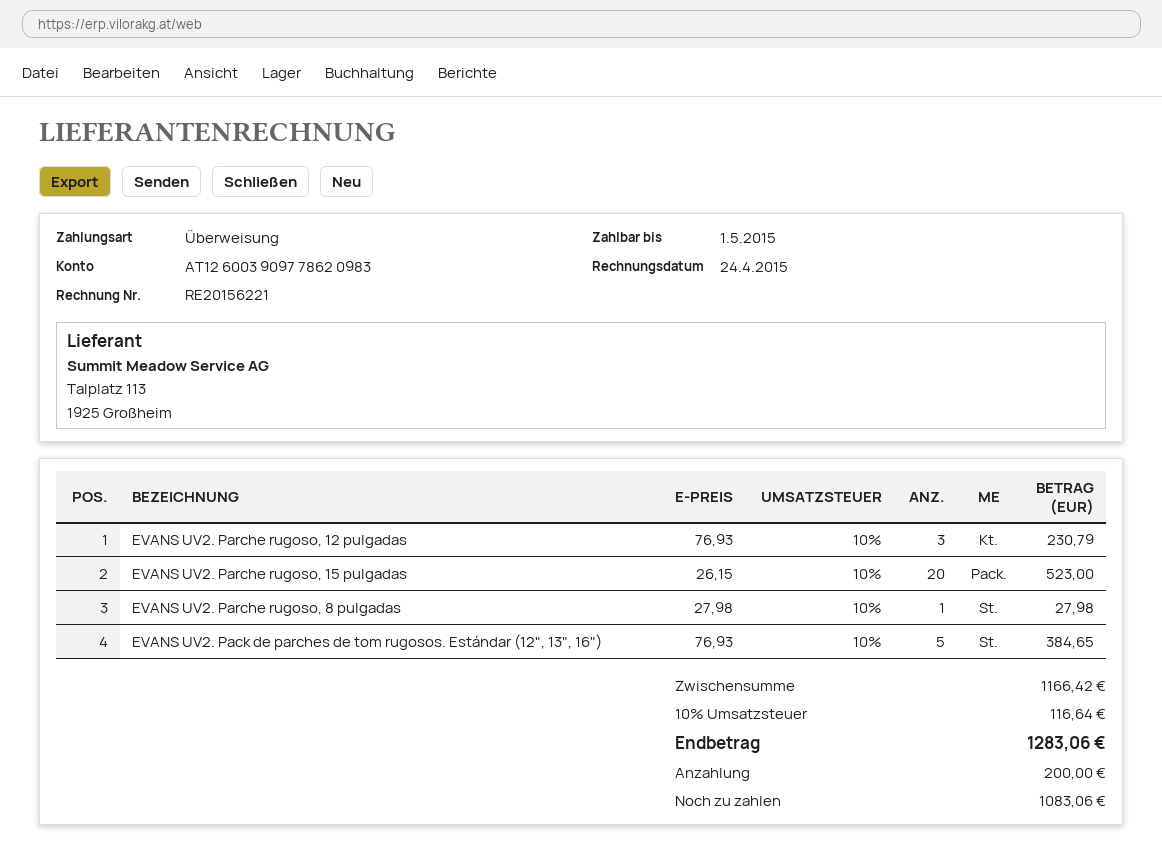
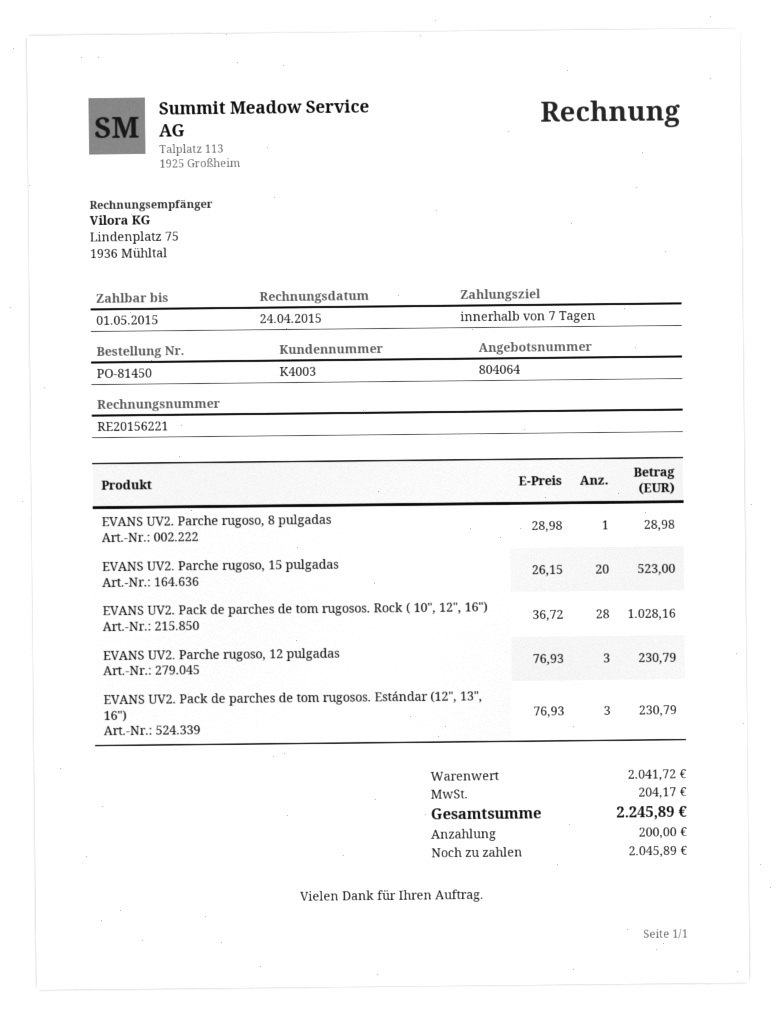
EVANS UV2. Parche rugoso, 8 pulgadas: 1 x 27.98 = 27.98 -> 1 x 28.98 = 28.98
EVANS UV2. Pack de parches de tom rugosos. Estándar (12", 13", 16"): 5 x 76.93 = 384.65 -> 3 x 76.93 = 230.79
EVANS UV2. Pack de parches de tom rugosos. Rock ( 10", 12", 16"): none -> 28 x 36.72 = 1028.16
subtotal: 1166.42 -> 2041.72
tax: 116.64 -> 204.17
total: 1283.06 -> 2245.89
balance: 1083.06 -> 2045.89

